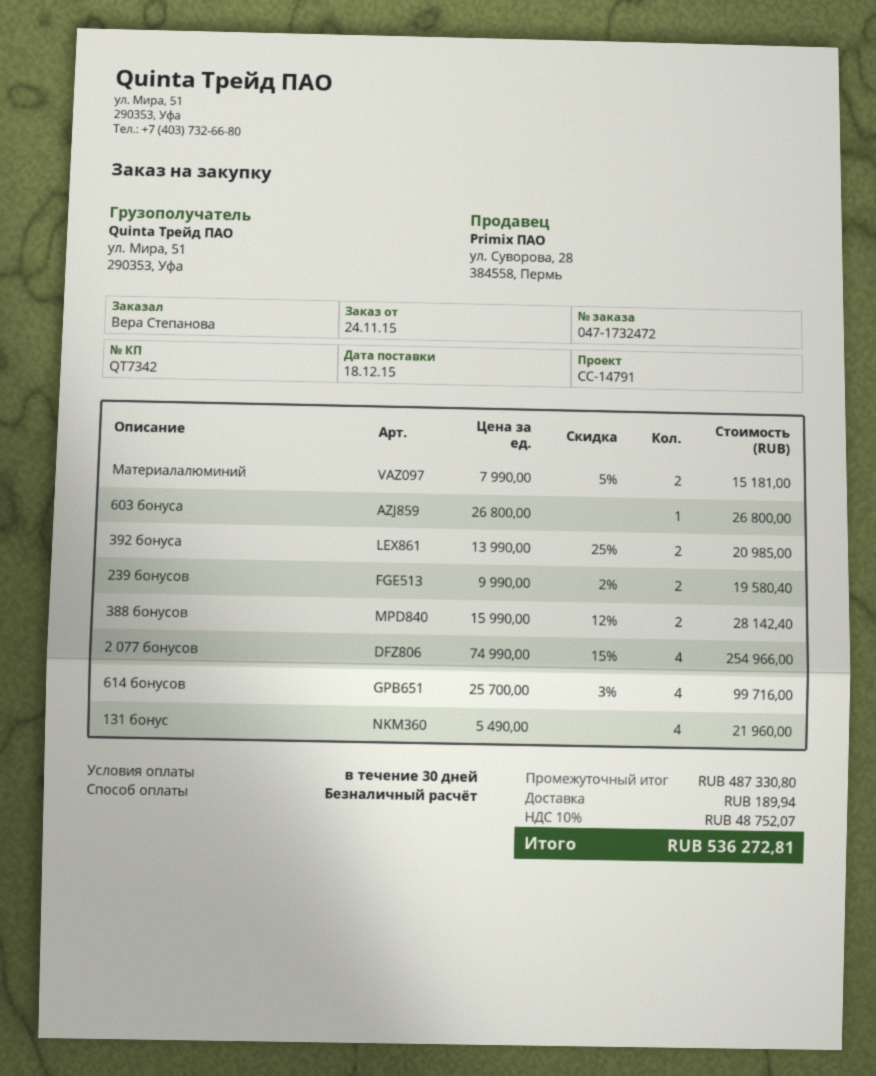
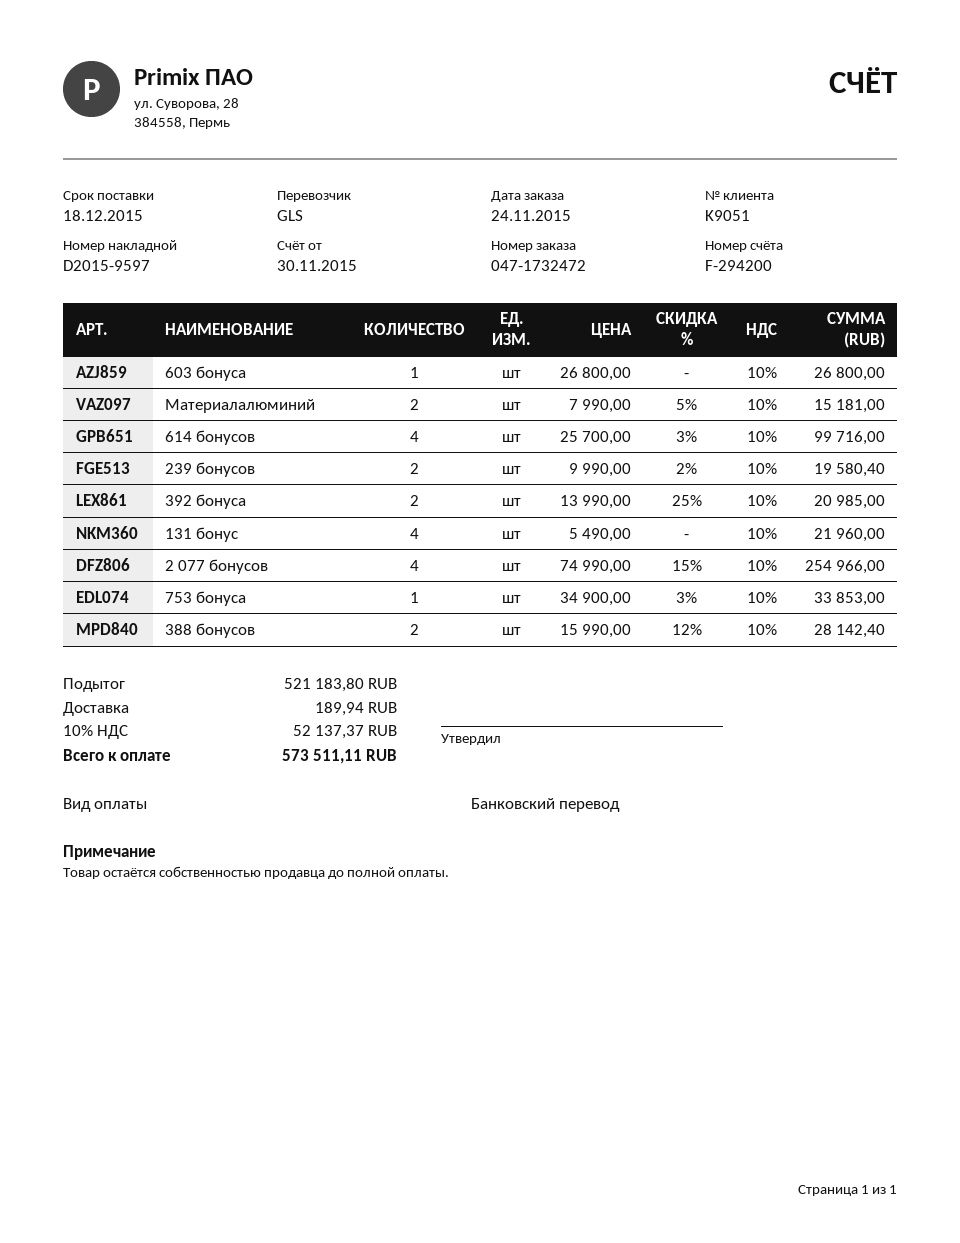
753 бонуса: none -> 1 x 34900.00 - 3% = 33853.00
subtotal: 487330.80 -> 521183.80
tax: 10% = 48752.07 -> 10% = 52137.37
total: 536272.81 -> 573511.11

